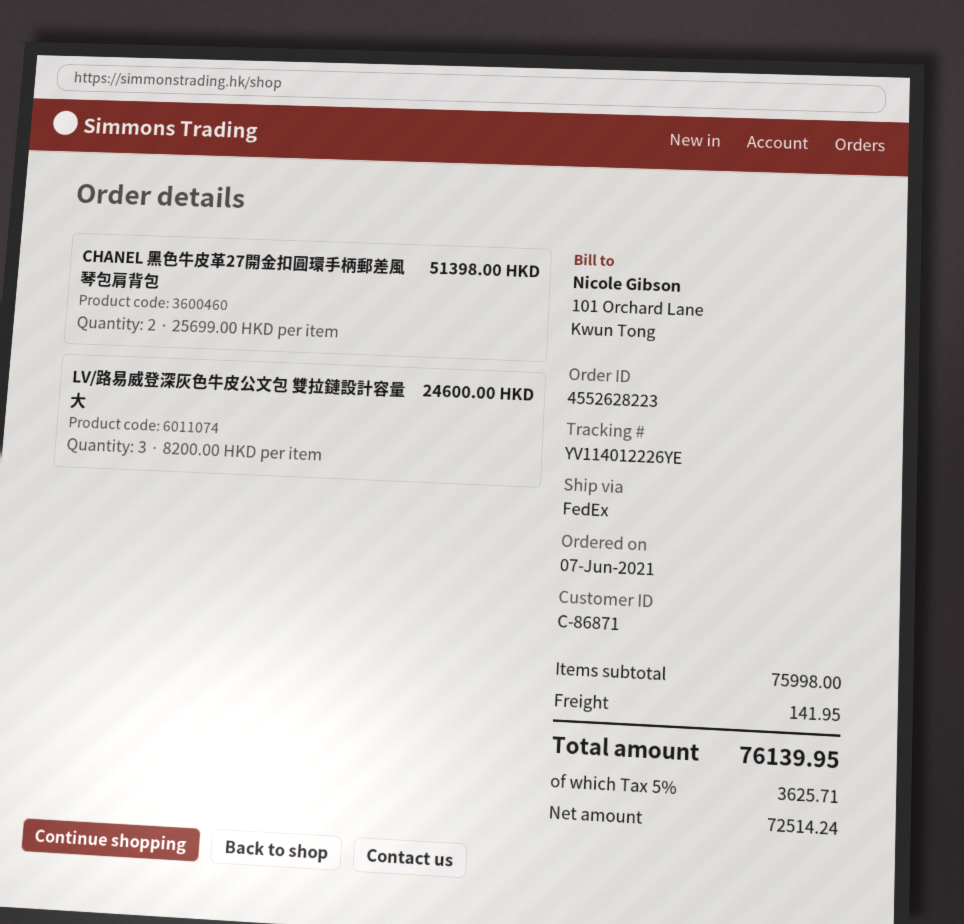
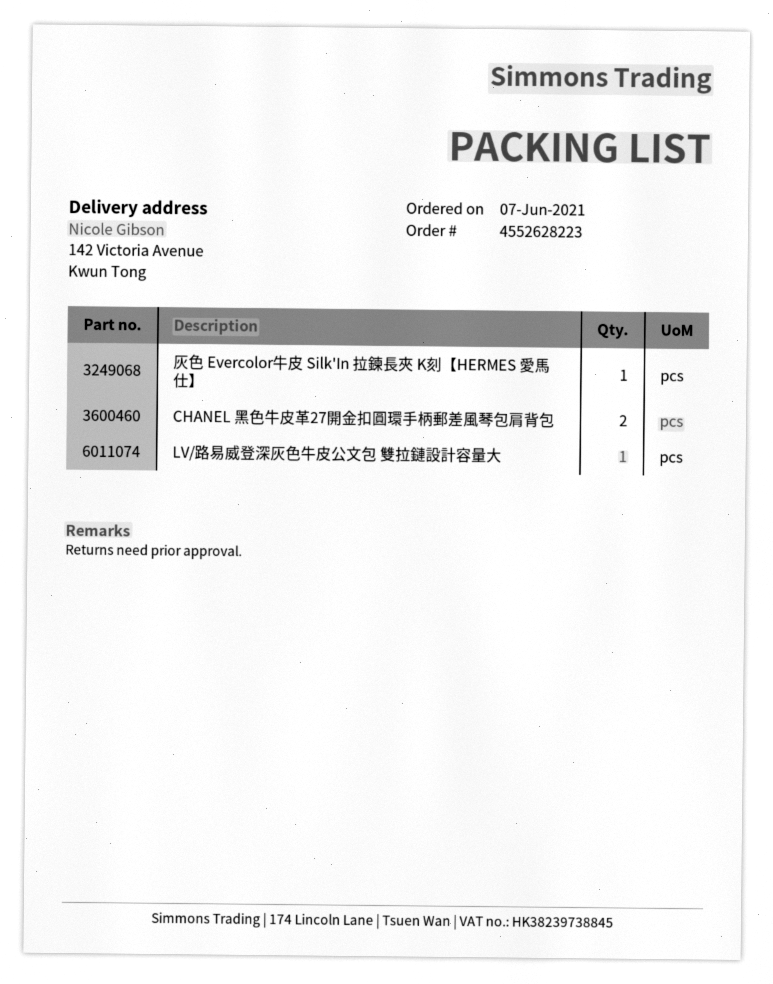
LV/路易威登深灰色牛皮公文包 雙拉鏈設計容量大: 3 -> 1
灰色 Evercolor牛皮 Silk'In 拉鍊長夾 K刻【HERMES 愛馬仕】: none -> 1

